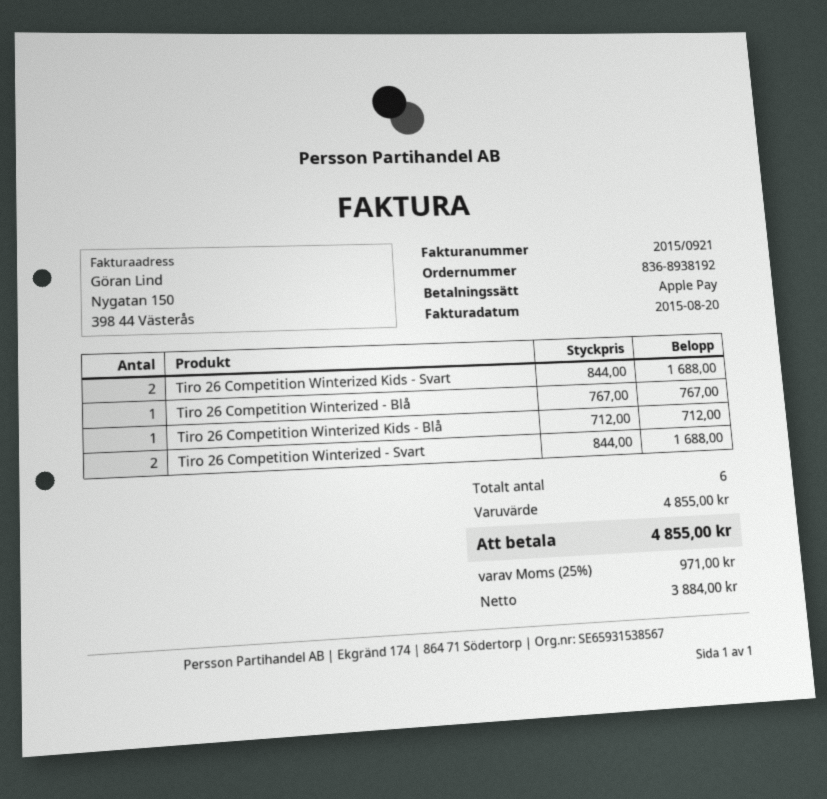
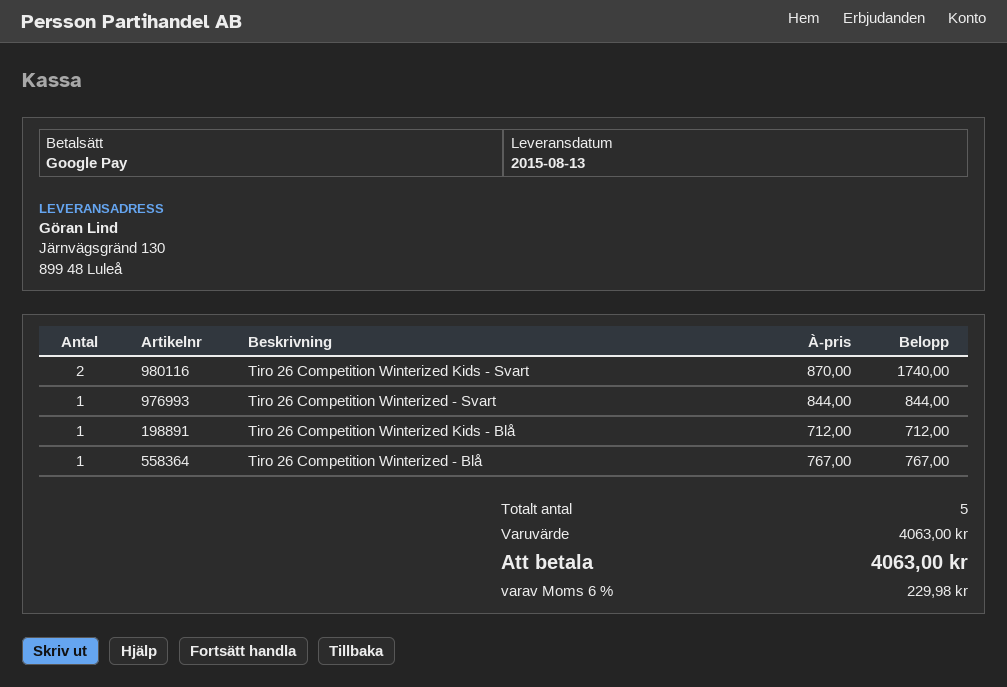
payment method: Apple Pay -> Google Pay
Tiro 26 Competition Winterized Kids - Svart: 2 x 844.00 = 1688.00 -> 2 x 870.00 = 1740.00
Tiro 26 Competition Winterized - Svart: 2 x 844.00 = 1688.00 -> 1 x 844.00 = 844.00
total quantity: 6 -> 5
subtotal: 4855.00 -> 4063.00
tax: 25% = 971.00 -> 6% = 229.98
total: 4855.00 -> 4063.00

